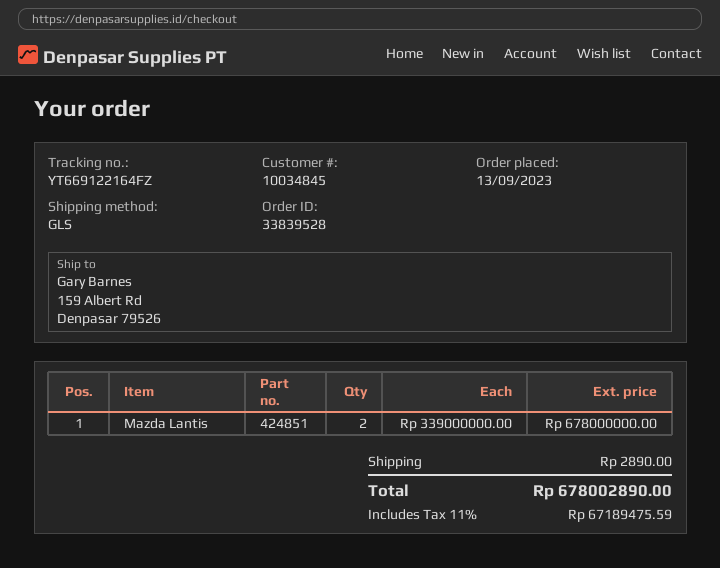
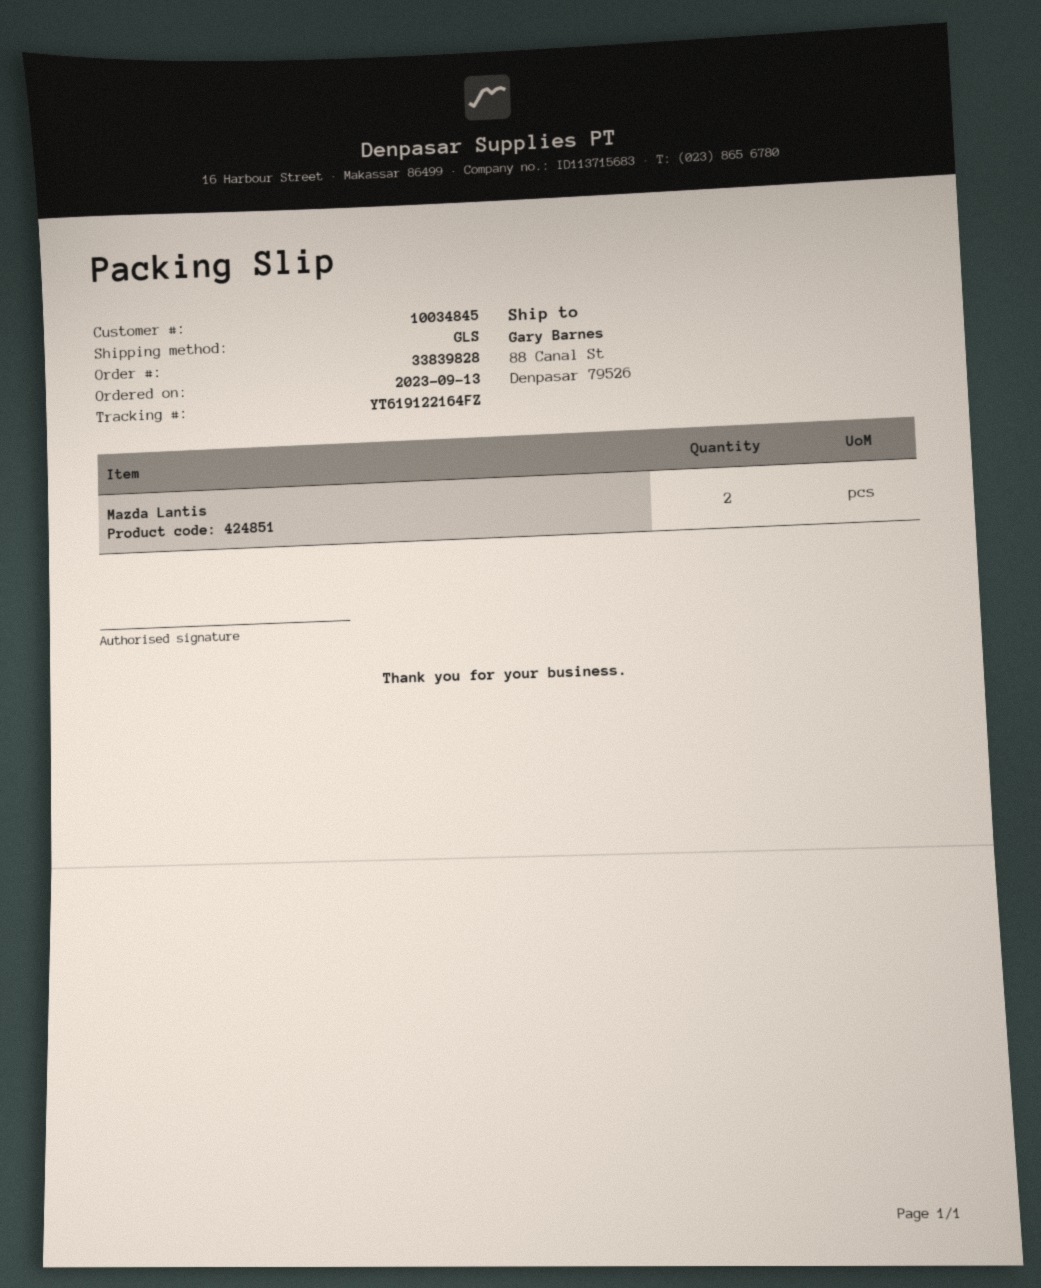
order number: 33839528 -> 33839828
tracking number: YT669122164FZ -> YT619122164FZ
ship to: 159 Albert Rd, Denpasar 79526 -> 88 Canal St, Denpasar 79526

